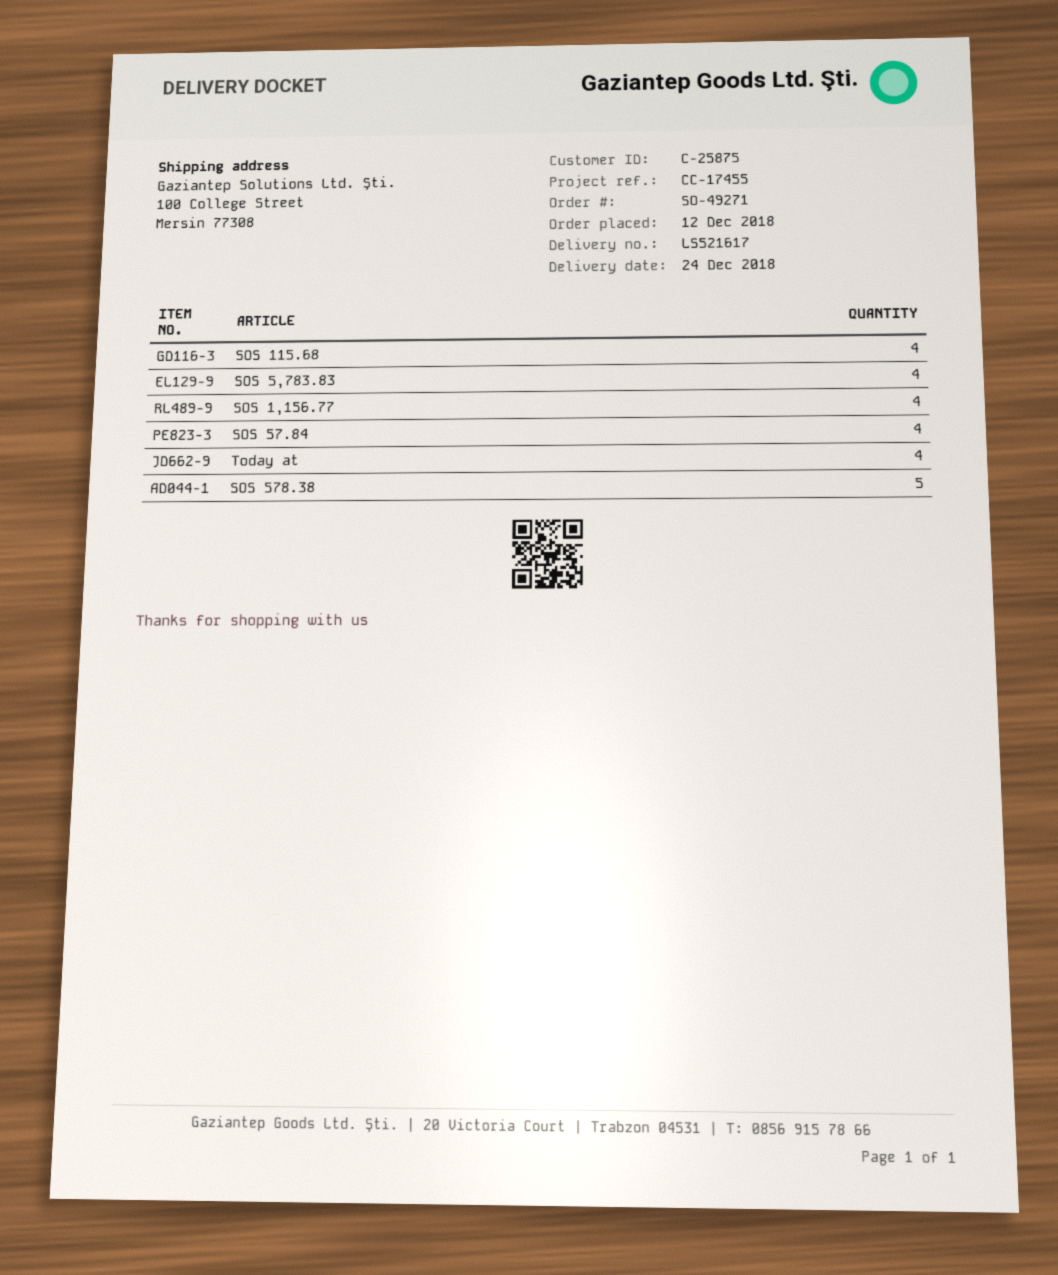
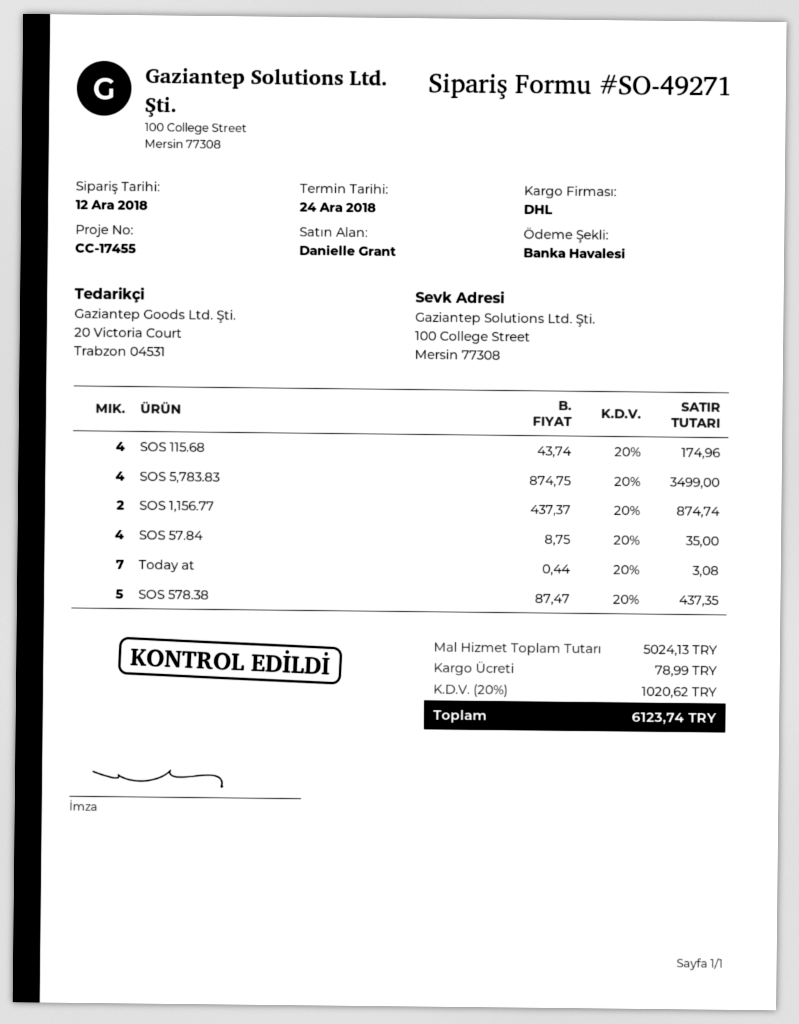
SOS 1,156.77: 4 -> 2
Today at: 4 -> 7

